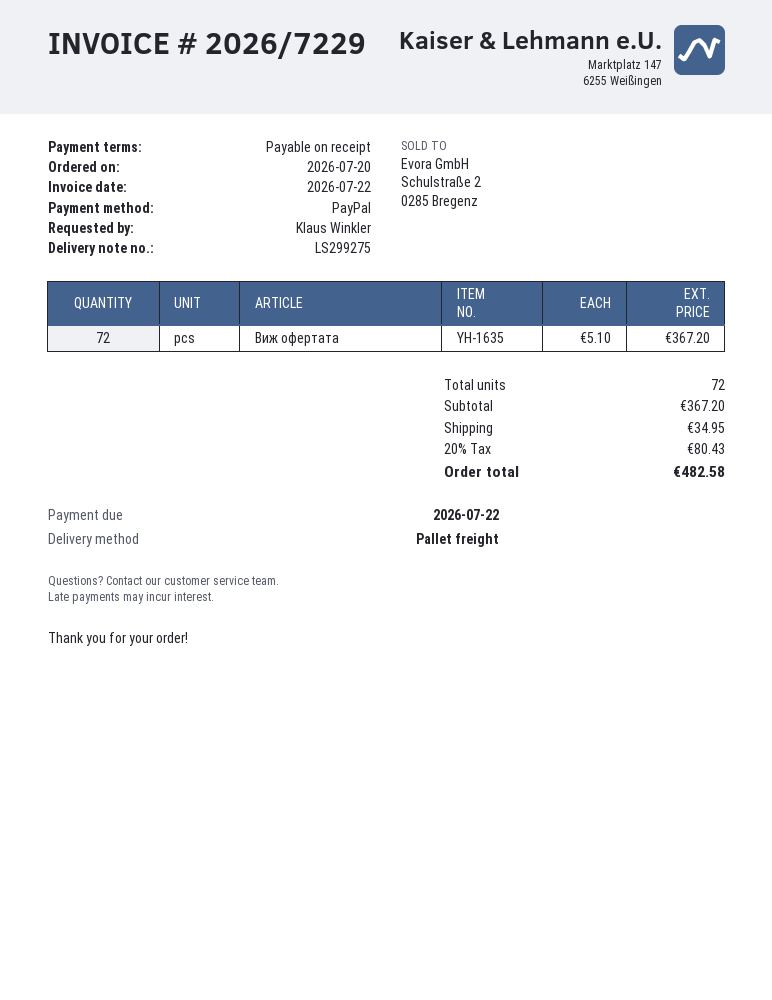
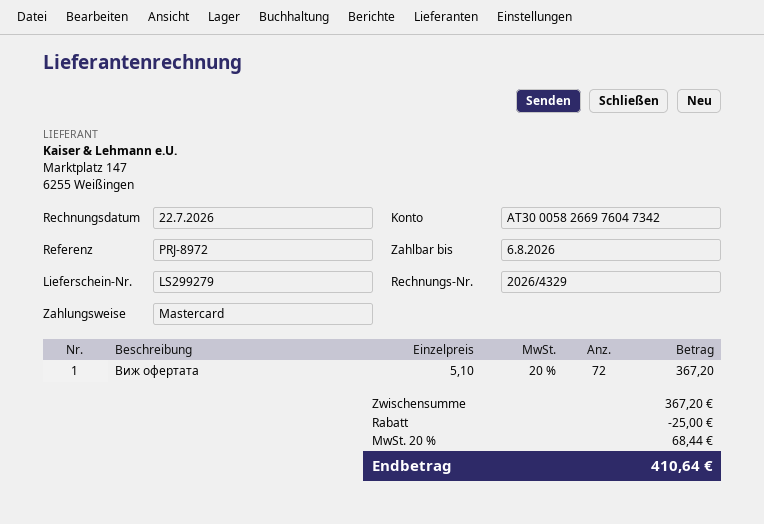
delivery note number: LS299275 -> LS299279
invoice number: 2026/7229 -> 2026/4329
due date: 2026-07-22 -> 2026-08-06
payment method: PayPal -> Mastercard
discount: none -> 25.00
shipping: 34.95 -> none
tax: 20% = 80.43 -> 20% = 68.44
total: 482.58 -> 410.64

